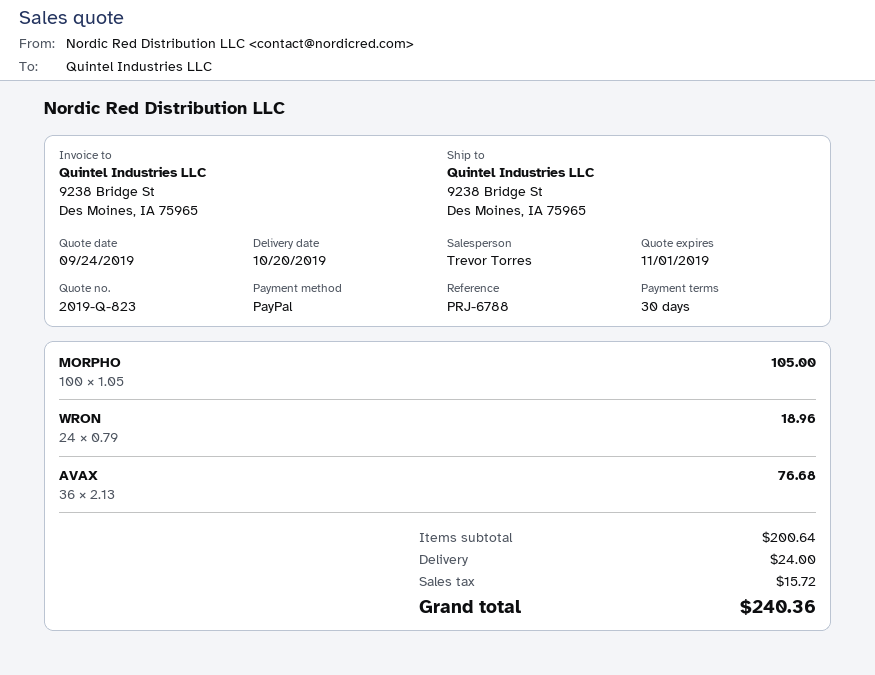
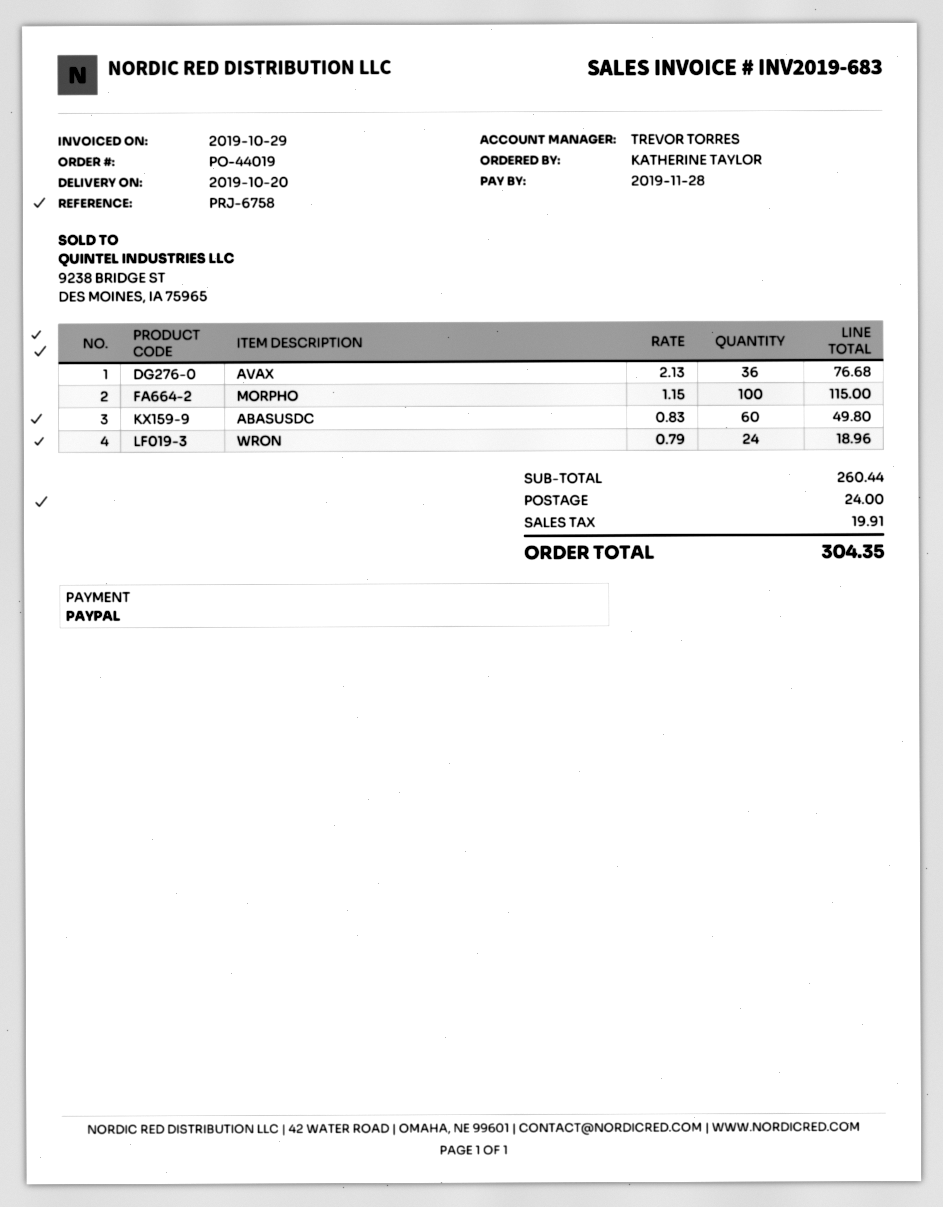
reference: PRJ-6788 -> PRJ-6758
MORPHO: 100 x 1.05 = 105.00 -> 100 x 1.15 = 115.00
ABASUSDC: none -> 60 x 0.83 = 49.80
subtotal: 200.64 -> 260.44
tax: 15.72 -> 19.91
total: 240.36 -> 304.35

